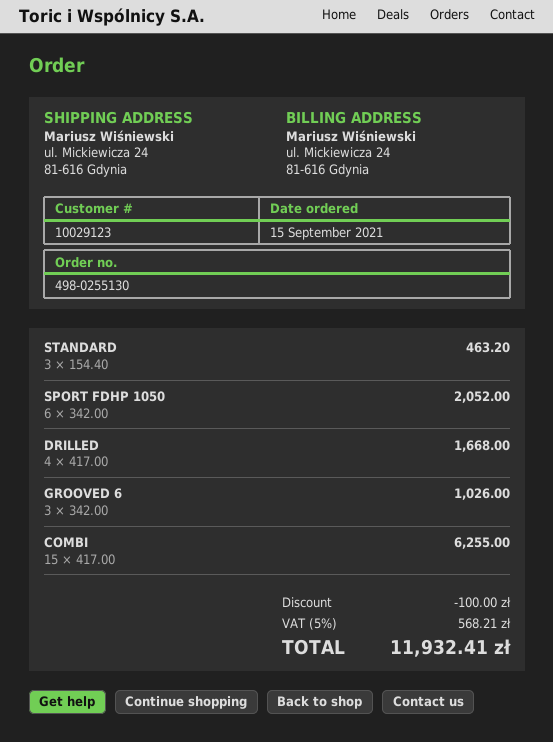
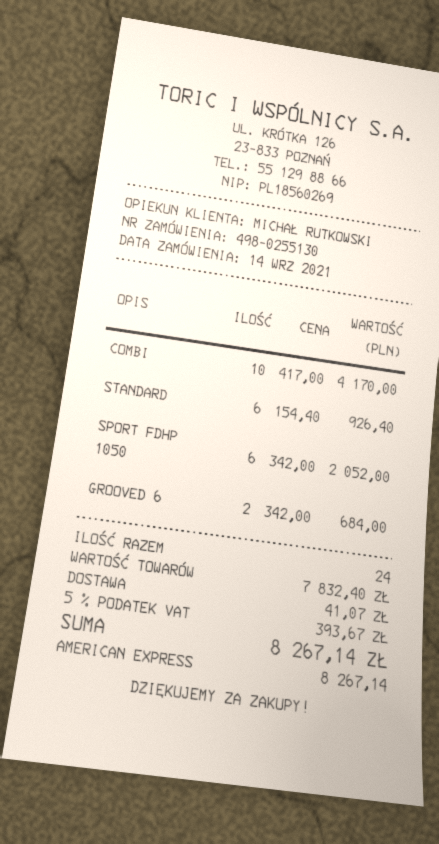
order date: 2021-09-15 -> 2021-09-14
STANDARD: 3 x 154.40 = 463.20 -> 6 x 154.40 = 926.40
DRILLED: 4 x 417.00 = 1668.00 -> none
GROOVED 6: 3 x 342.00 = 1026.00 -> 2 x 342.00 = 684.00
COMBI: 15 x 417.00 = 6255.00 -> 10 x 417.00 = 4170.00
discount: 100.00 -> none
shipping: none -> 41.07
tax: 5% = 568.21 -> 5% = 393.67
total: 11932.41 -> 8267.14

